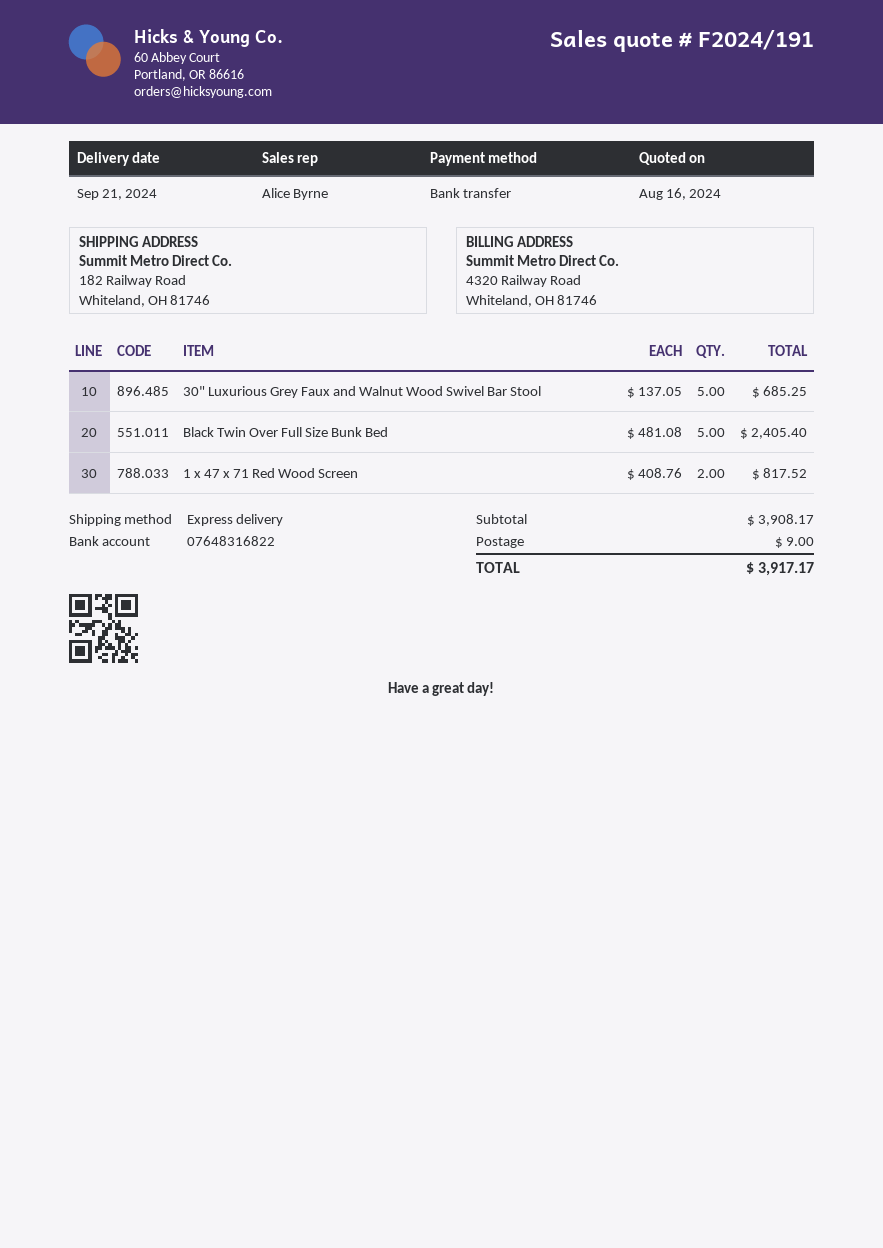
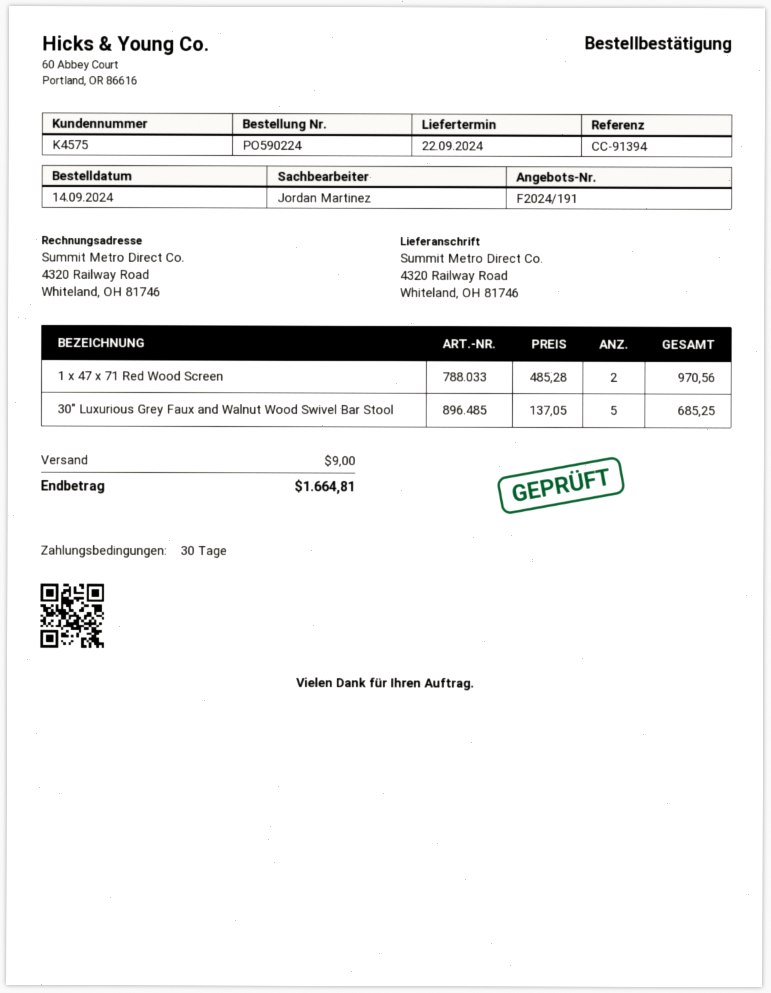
delivery date: 2024-09-21 -> 2024-09-22
sales rep: Alice Byrne -> Jordan Martinez
ship to: 182 Railway Road, Whiteland, OH 81746 -> 4320 Railway Road, Whiteland, OH 81746
Black Twin Over Full Size Bunk Bed: 5 x 481.08 = 2405.40 -> none
1 x 47 x 71 Red Wood Screen: 2 x 408.76 = 817.52 -> 2 x 485.28 = 970.56
total: 3917.17 -> 1664.81

